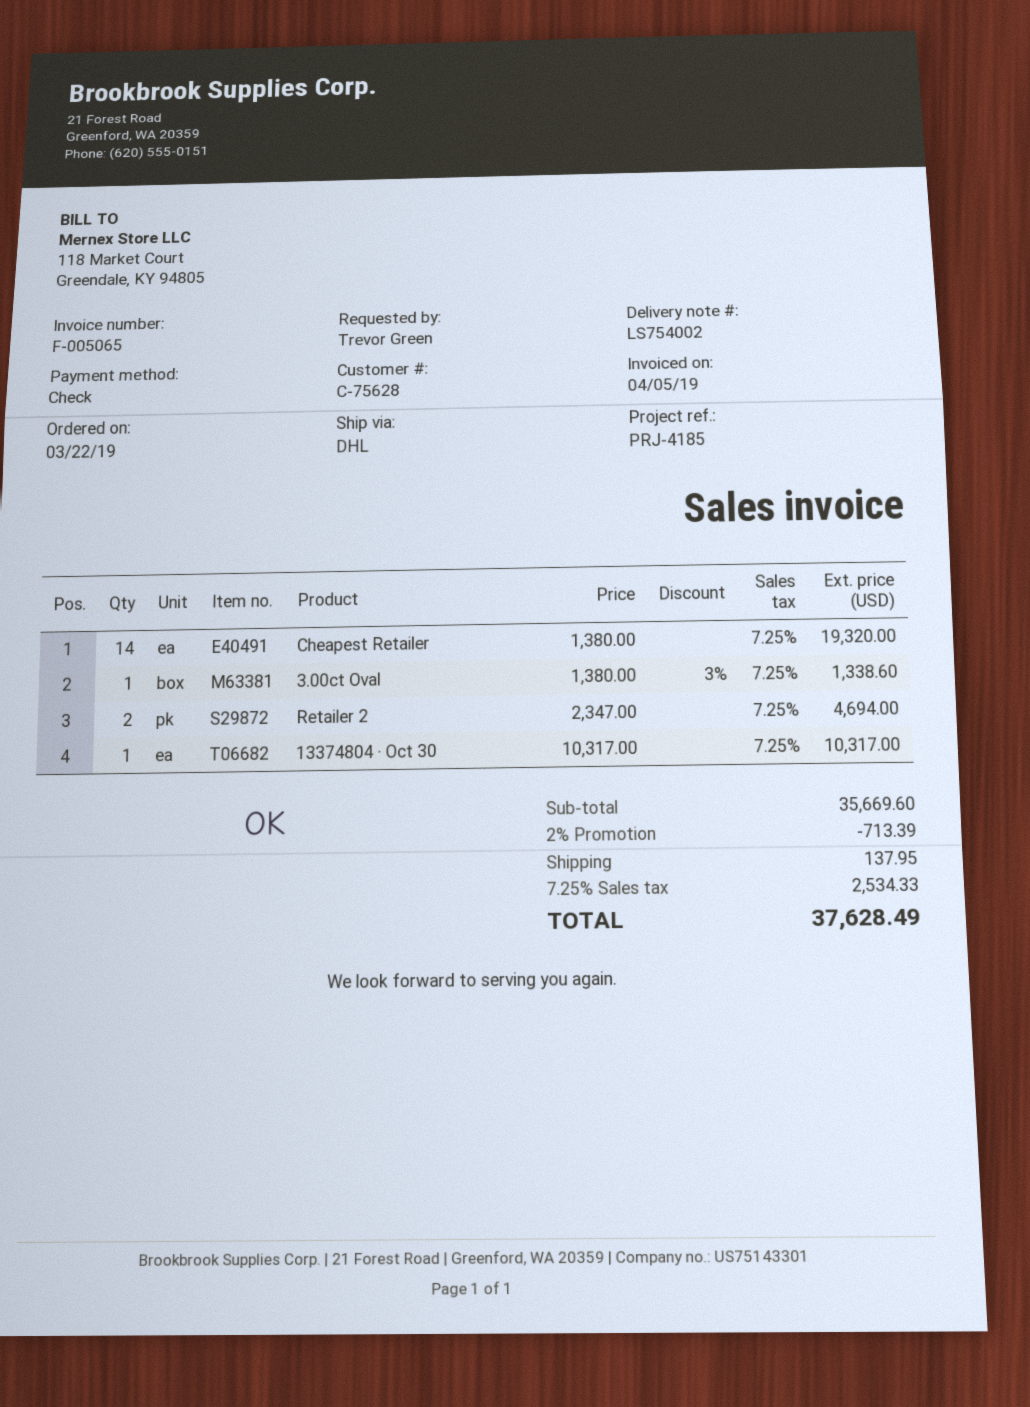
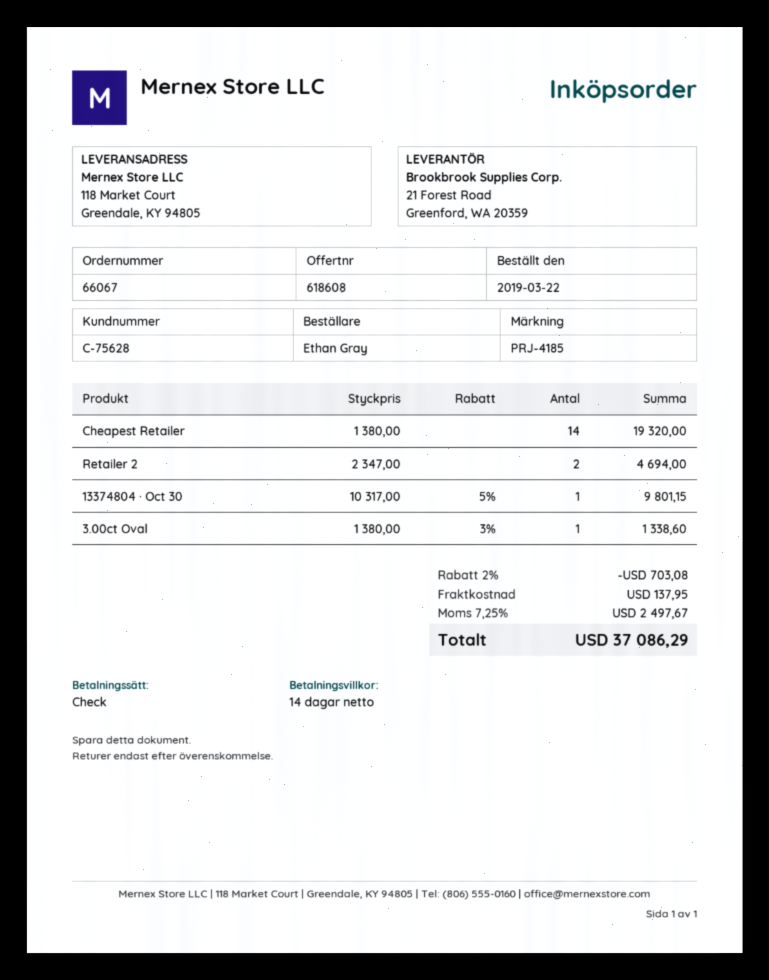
ordered by: Trevor Green -> Ethan Gray
13374804 · Oct 30: 1 x 10317.00 = 10317.00 -> 1 x 10317.00 - 5% = 9801.15
discount: 2% = 713.39 -> 2% = 703.08
tax: 7.25% = 2534.33 -> 7.25% = 2497.67
total: 37628.49 -> 37086.29

